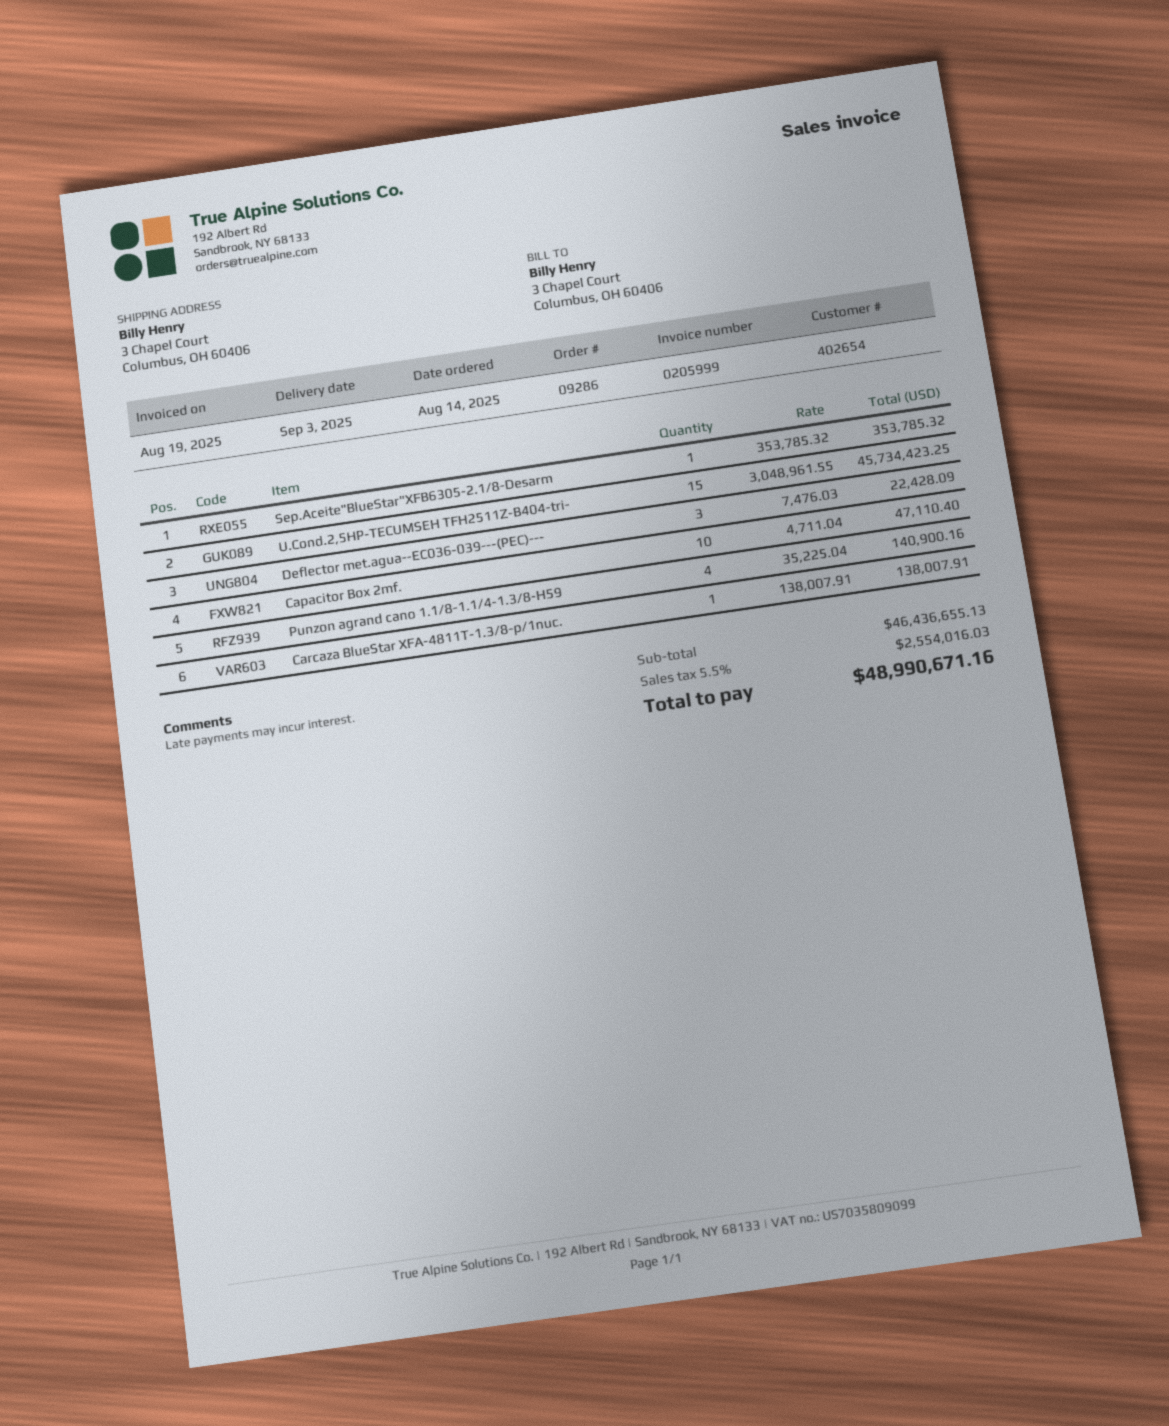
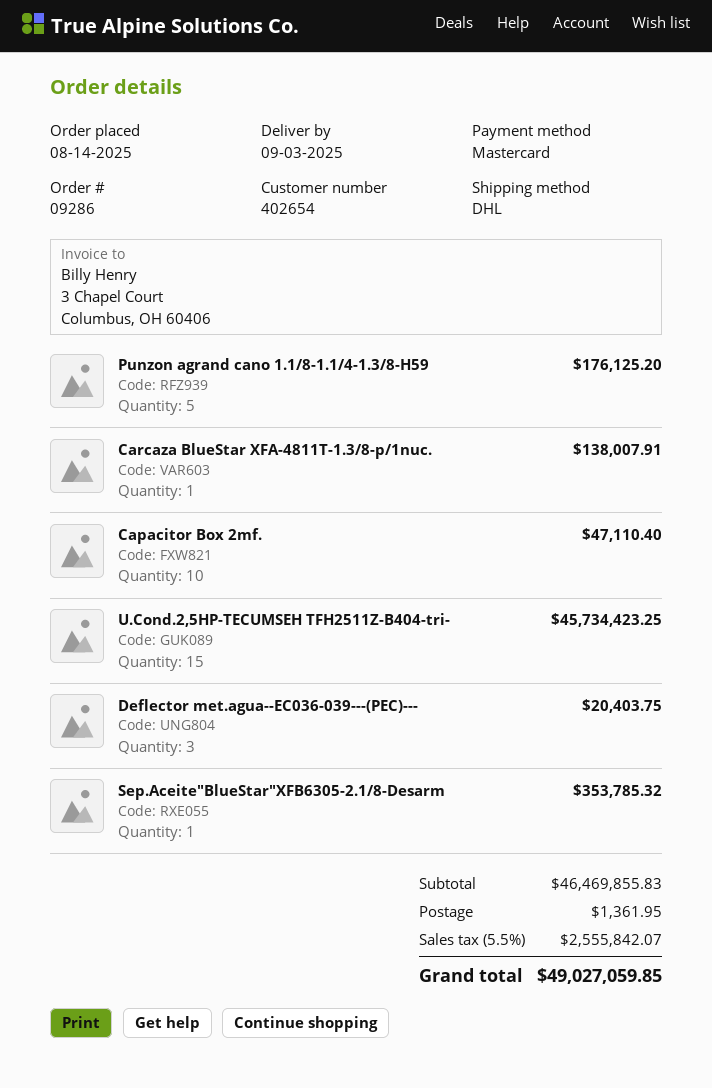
Deflector met.agua--EC036-039---(PEC)---: 3 for 22428.09 -> 3 for 20403.75
Punzon agrand cano 1.1/8-1.1/4-1.3/8-H59: 4 for 140900.16 -> 5 for 176125.20
subtotal: 46436655.13 -> 46469855.83
shipping: none -> 1361.95
tax: 5.5% = 2554016.03 -> 5.5% = 2555842.07
total: 48990671.16 -> 49027059.85

